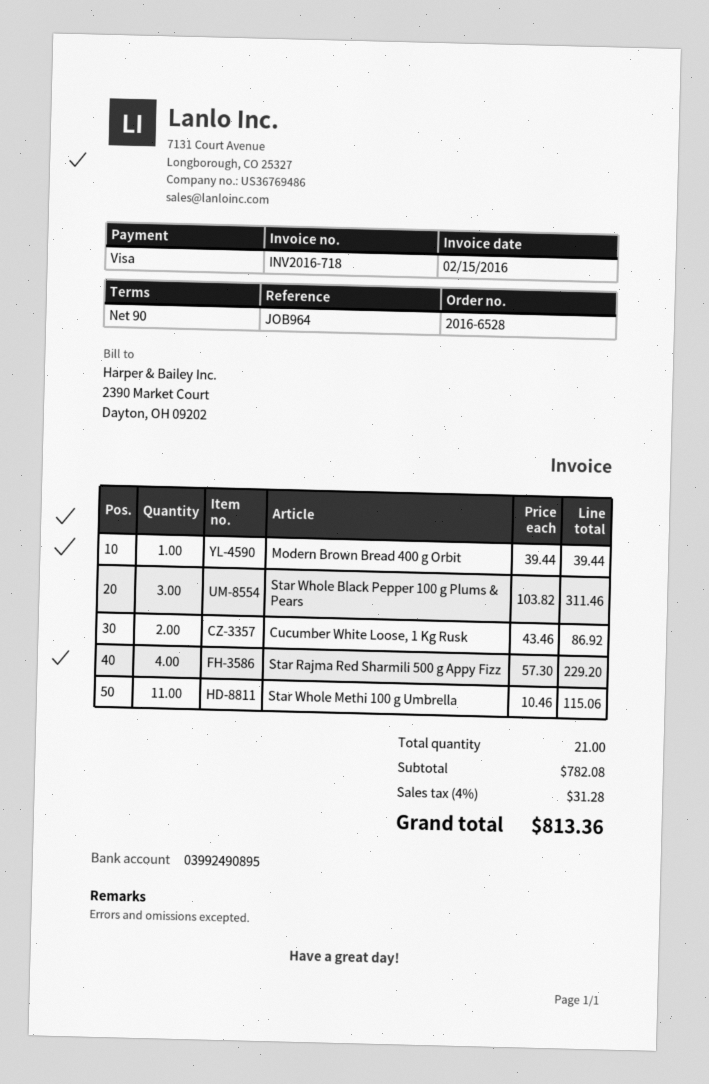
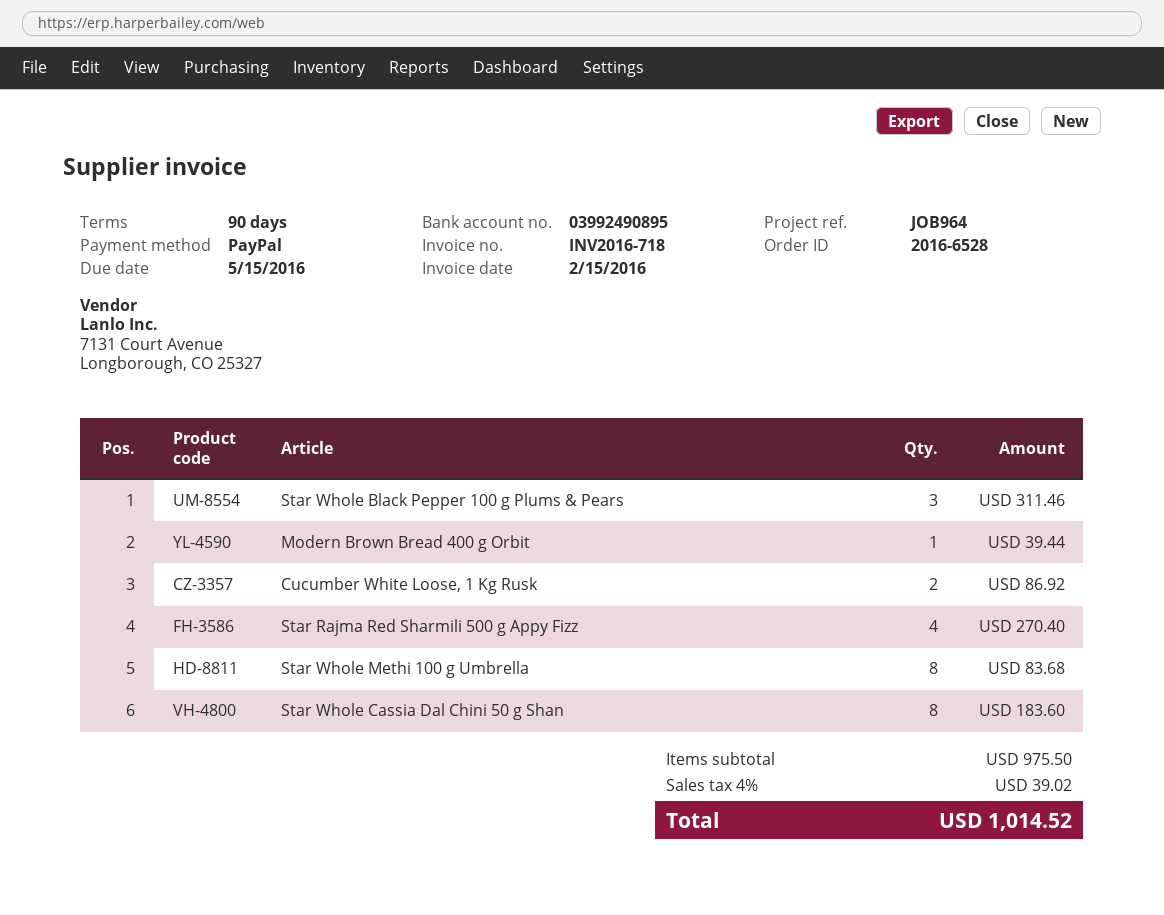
payment method: Visa -> PayPal
Star Rajma Red Sharmili 500 g Appy Fizz: 4 for 229.20 -> 4 for 270.40
Star Whole Methi 100 g Umbrella: 11 for 115.06 -> 8 for 83.68
Star Whole Cassia Dal Chini 50 g Shan: none -> 8 for 183.60
subtotal: 782.08 -> 975.50
tax: 4% = 31.28 -> 4% = 39.02
total: 813.36 -> 1014.52

